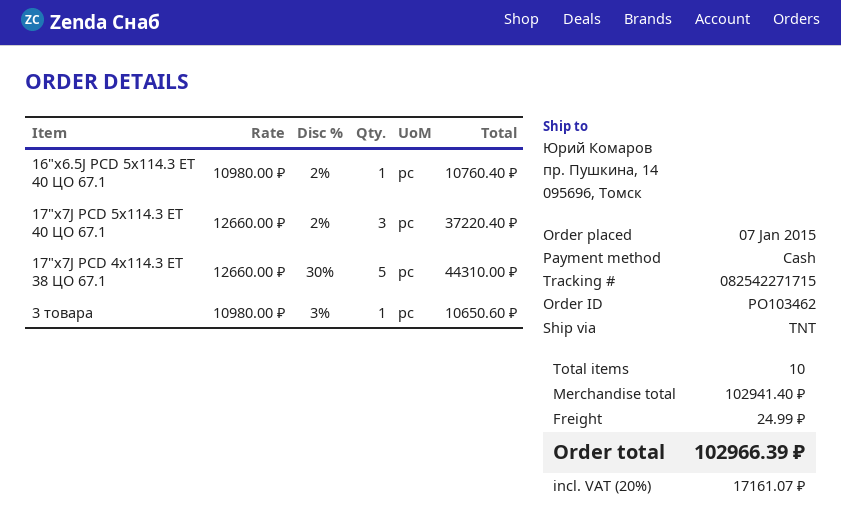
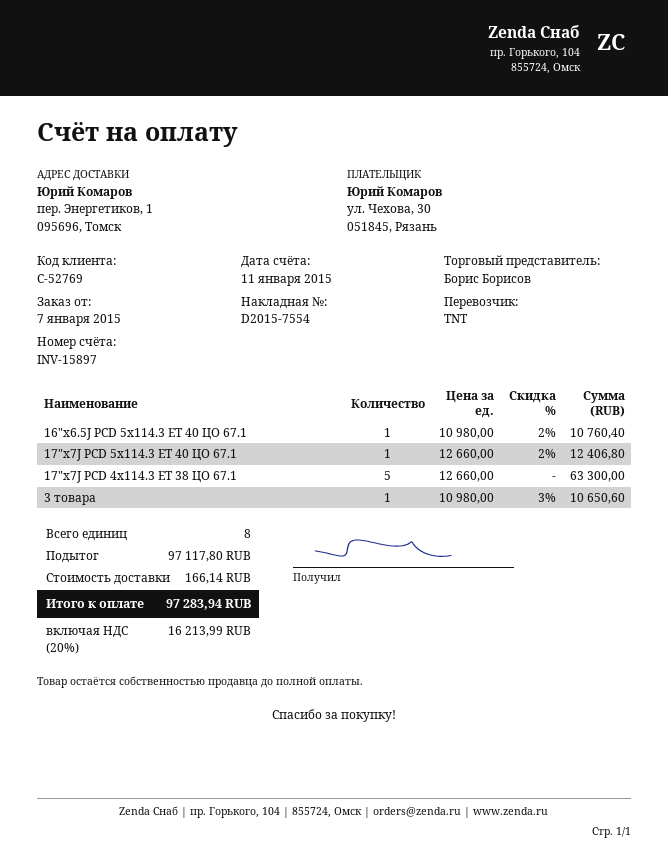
ship to: пр. Пушкина, 14, 095696, Томск -> пер. Энергетиков, 1, 095696, Томск
17"x7J PCD 5x114.3 ЕТ 40 ЦО 67.1: 3 x 12660.00 - 2% = 37220.40 -> 1 x 12660.00 - 2% = 12406.80
17"x7J PCD 4x114.3 ЕТ 38 ЦО 67.1: 5 x 12660.00 - 30% = 44310.00 -> 5 x 12660.00 = 63300.00
total quantity: 10 -> 8
subtotal: 102941.40 -> 97117.80
shipping: 24.99 -> 166.14
tax: 20% = 17161.07 -> 20% = 16213.99
total: 102966.39 -> 97283.94

